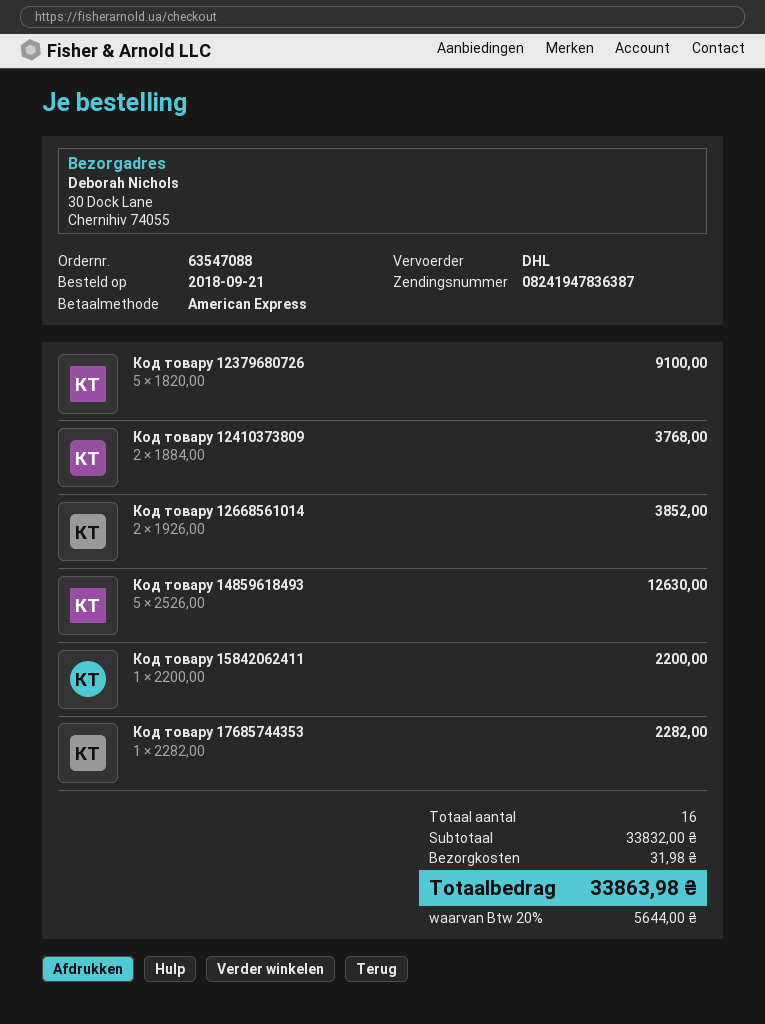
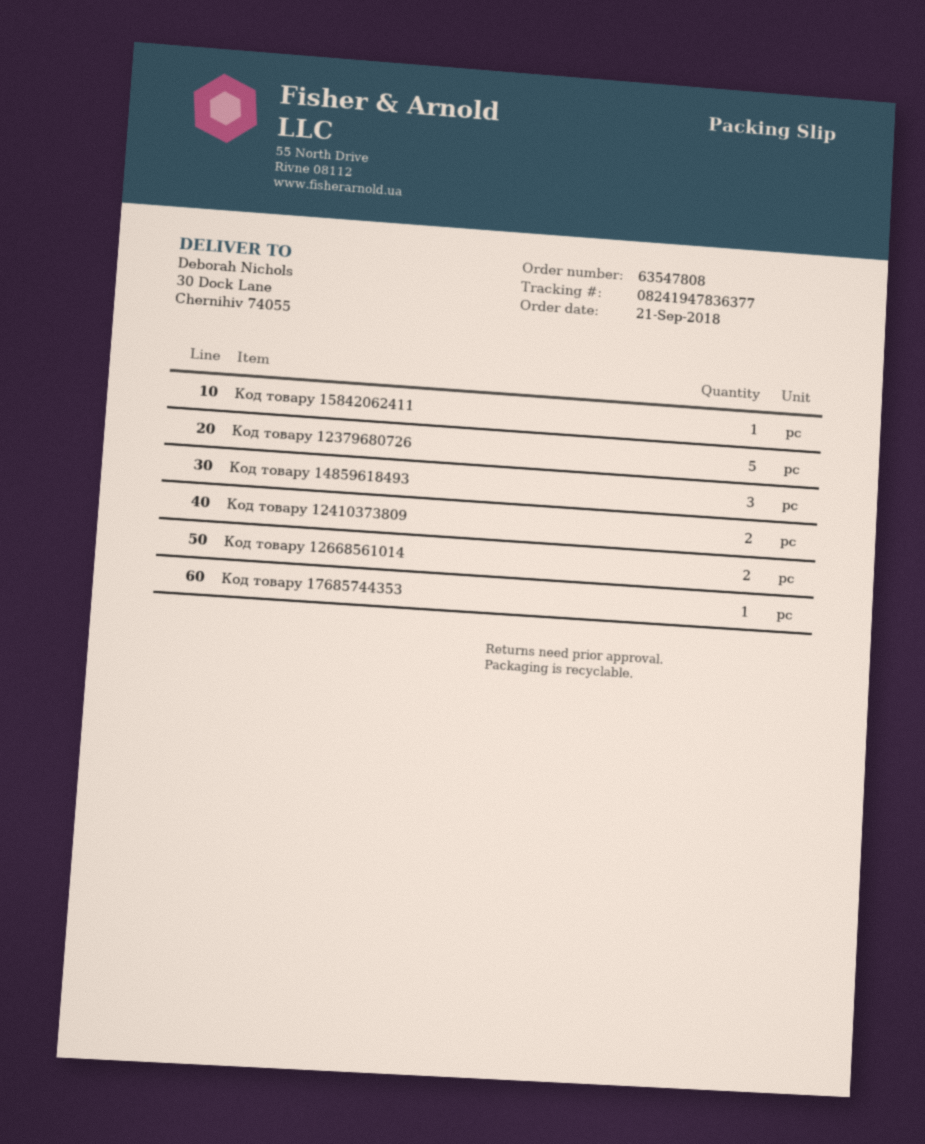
order number: 63547088 -> 63547808
tracking number: 08241947836387 -> 08241947836377
Код товару 14859618493: 5 -> 3

